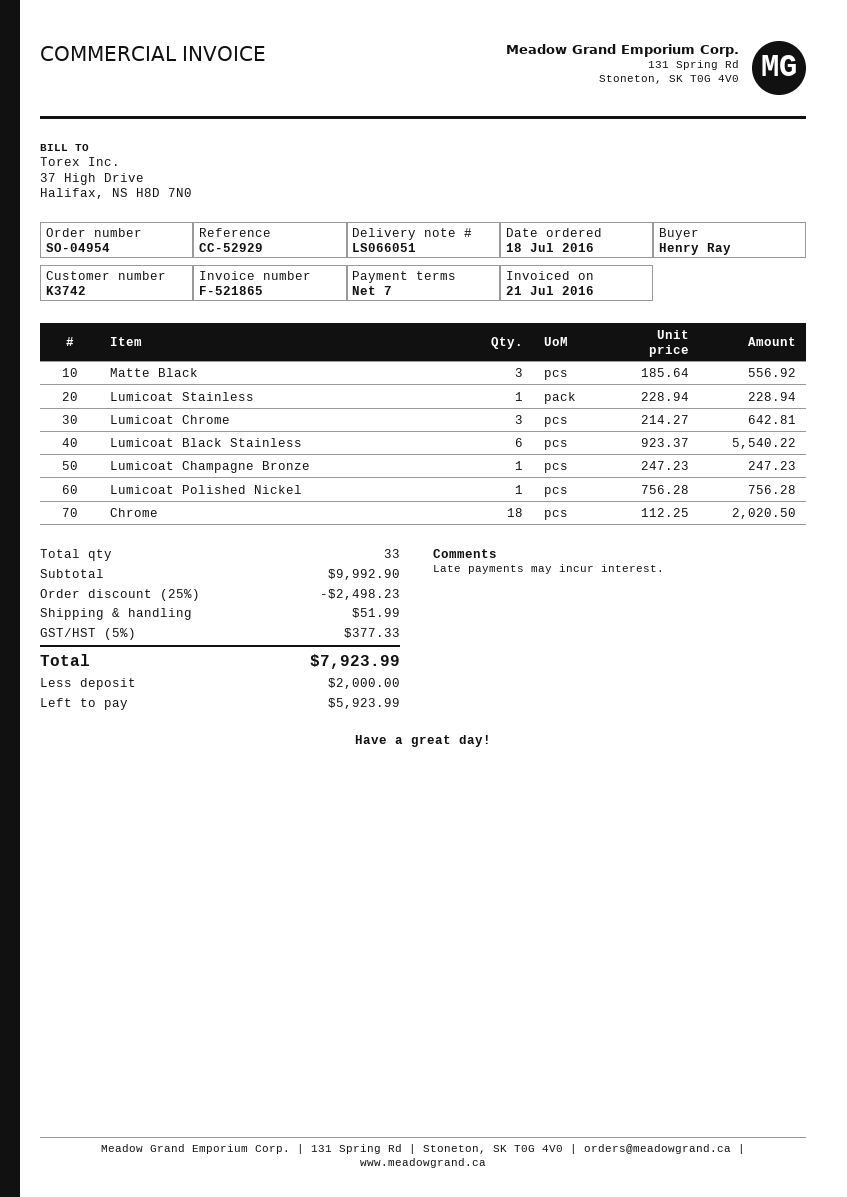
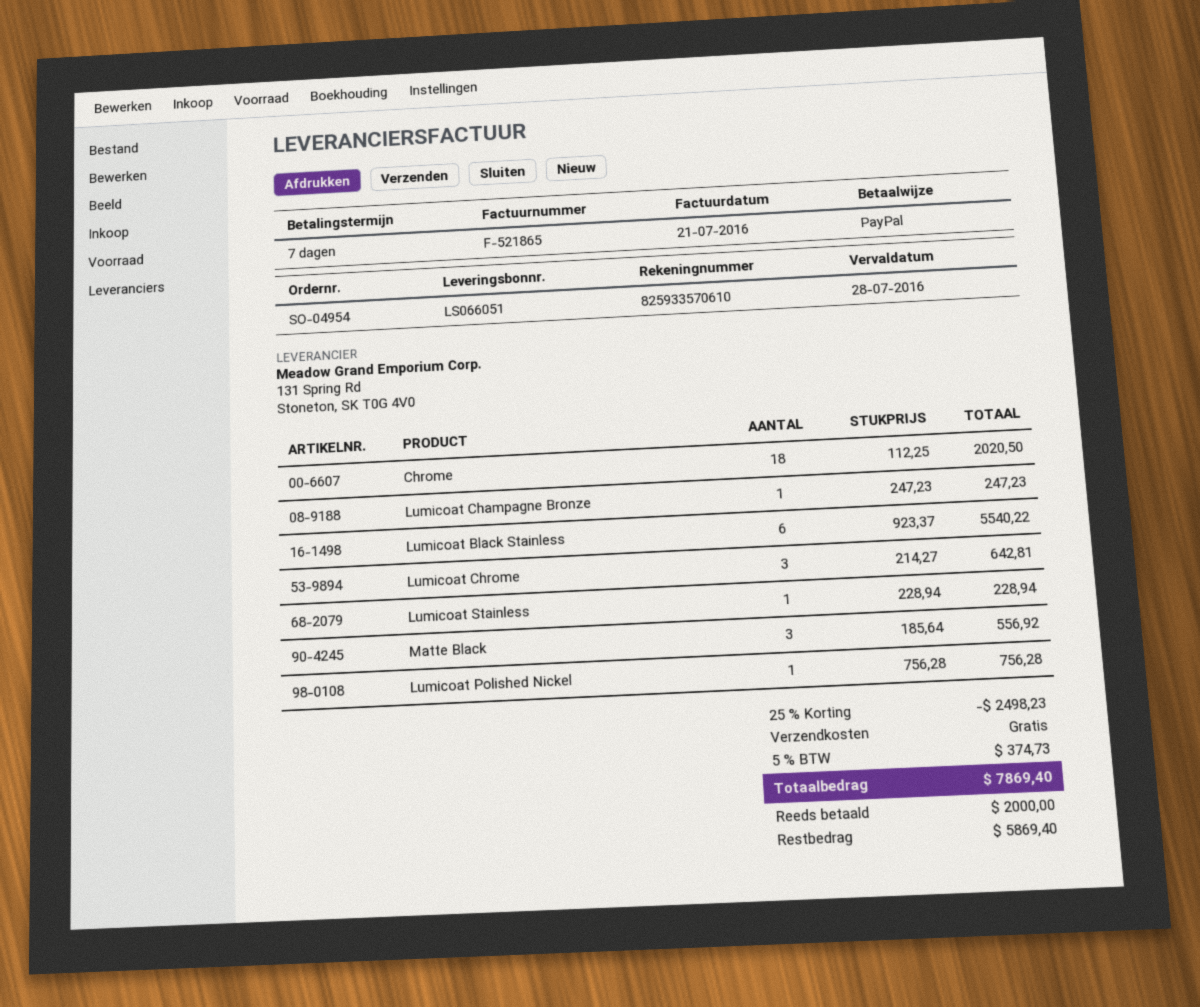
shipping: 51.99 -> 0.00
tax: 5% = 377.33 -> 5% = 374.73
total: 7923.99 -> 7869.40
balance: 5923.99 -> 5869.40

